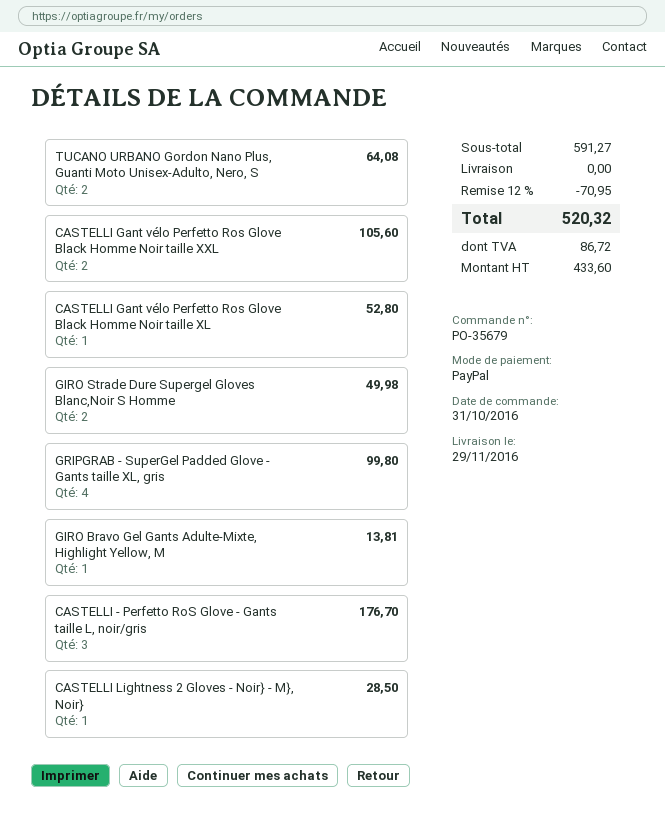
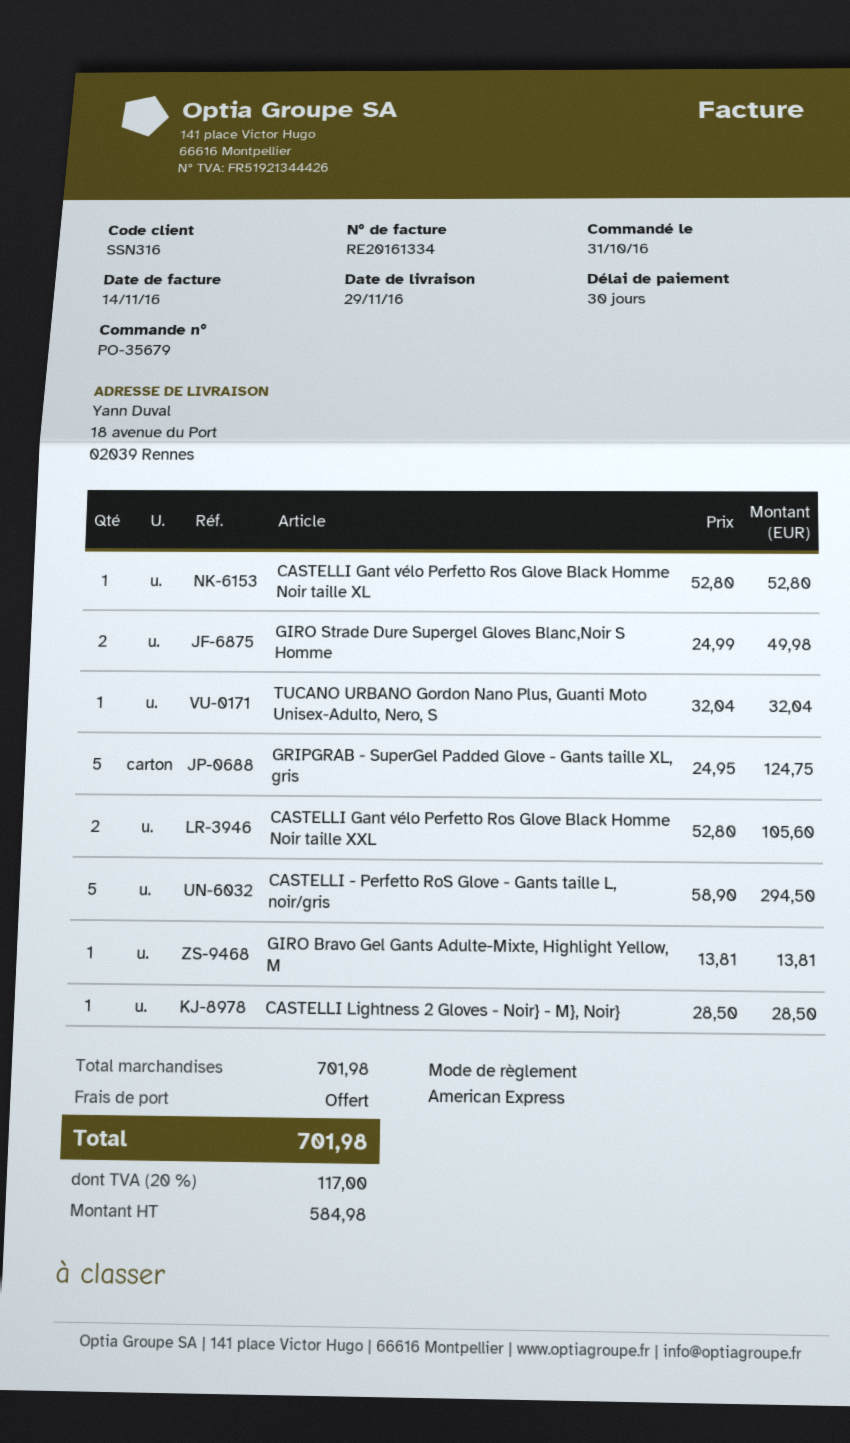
payment method: PayPal -> American Express
TUCANO URBANO Gordon Nano Plus, Guanti Moto Unisex-Adulto, Nero, S: 2 for 64.08 -> 1 for 32.04
GRIPGRAB - SuperGel Padded Glove - Gants taille XL, gris: 4 for 99.80 -> 5 for 124.75
CASTELLI - Perfetto RoS Glove - Gants taille L, noir/gris: 3 for 176.70 -> 5 for 294.50
subtotal: 591.27 -> 701.98
discount: 12% = 70.95 -> none
net: 433.60 -> 584.98
tax: 86.72 -> 117.00
total: 520.32 -> 701.98

